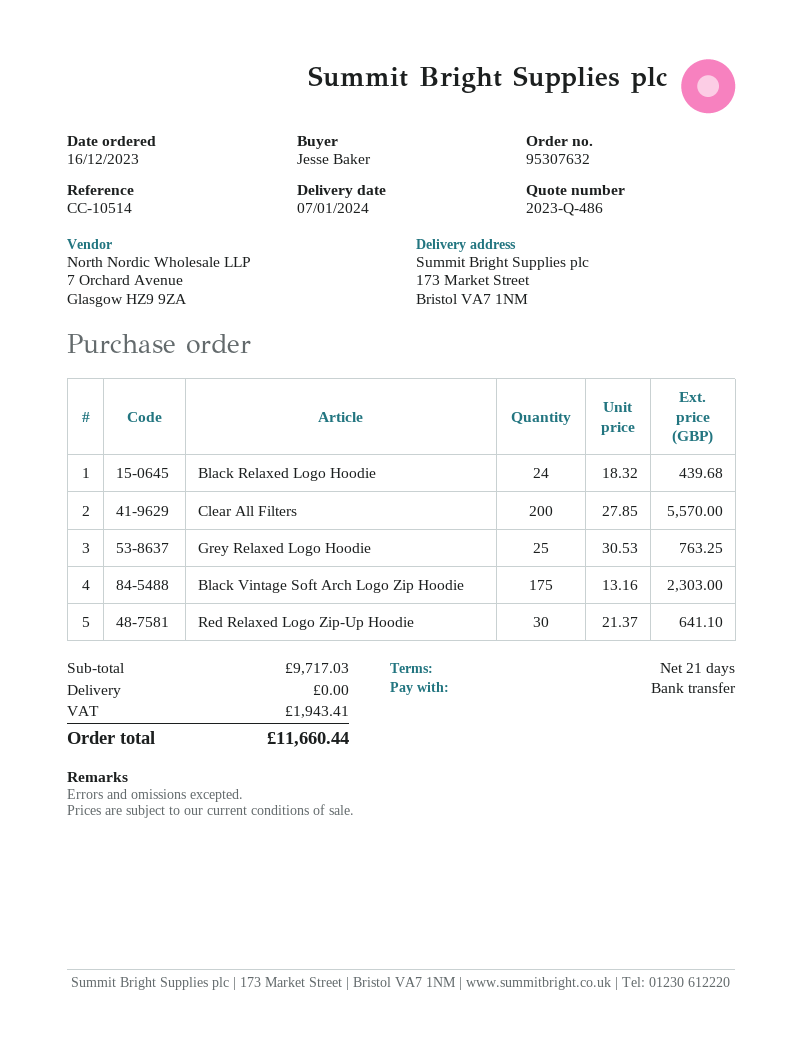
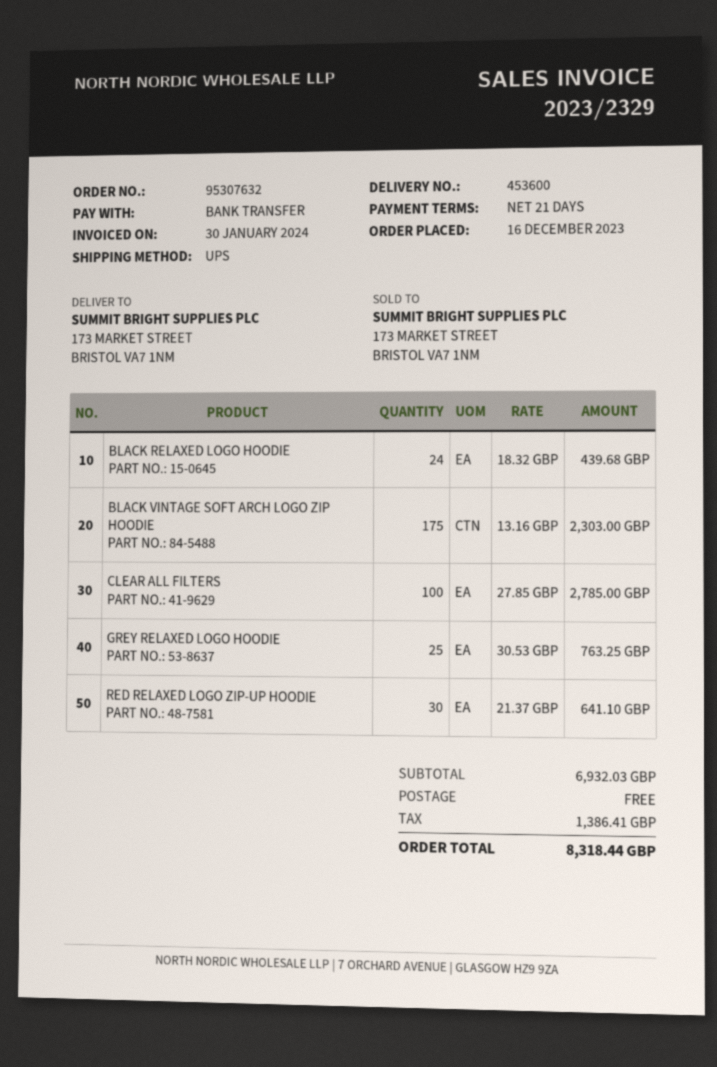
Clear All Filters: 200 x 27.85 = 5570.00 -> 100 x 27.85 = 2785.00
subtotal: 9717.03 -> 6932.03
tax: 1943.41 -> 1386.41
total: 11660.44 -> 8318.44

